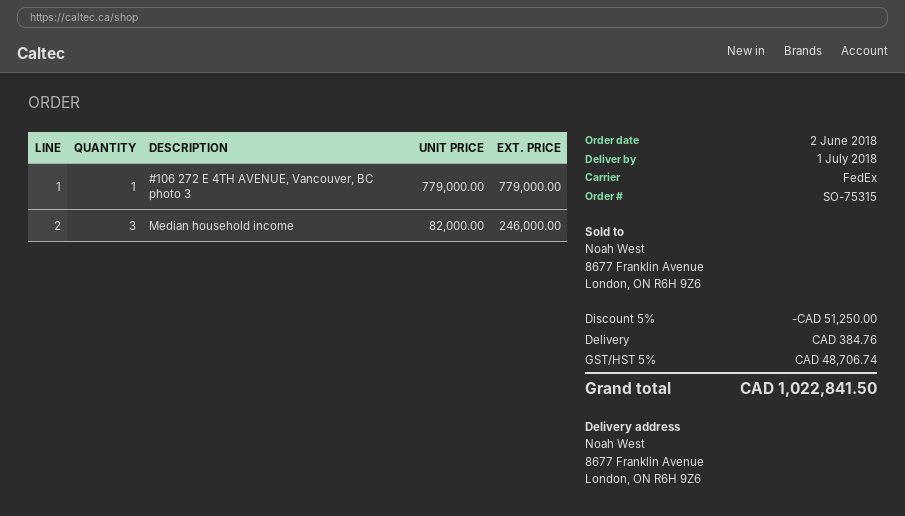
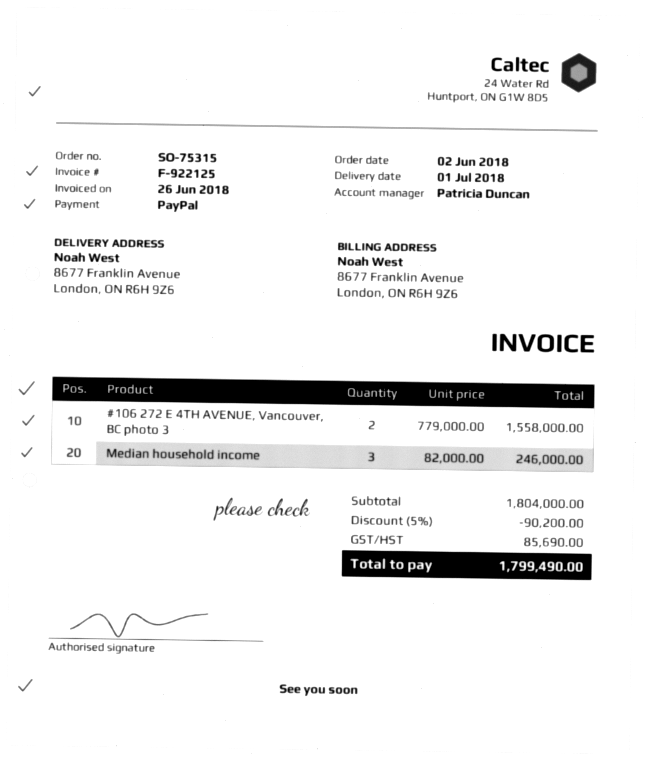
#106 272 E 4TH AVENUE, Vancouver, BC photo 3: 1 x 779000.00 = 779000.00 -> 2 x 779000.00 = 1558000.00
discount: 5% = 51250.00 -> 5% = 90200.00
shipping: 384.76 -> none
tax: 48706.74 -> 85690.00
total: 1022841.50 -> 1799490.00

